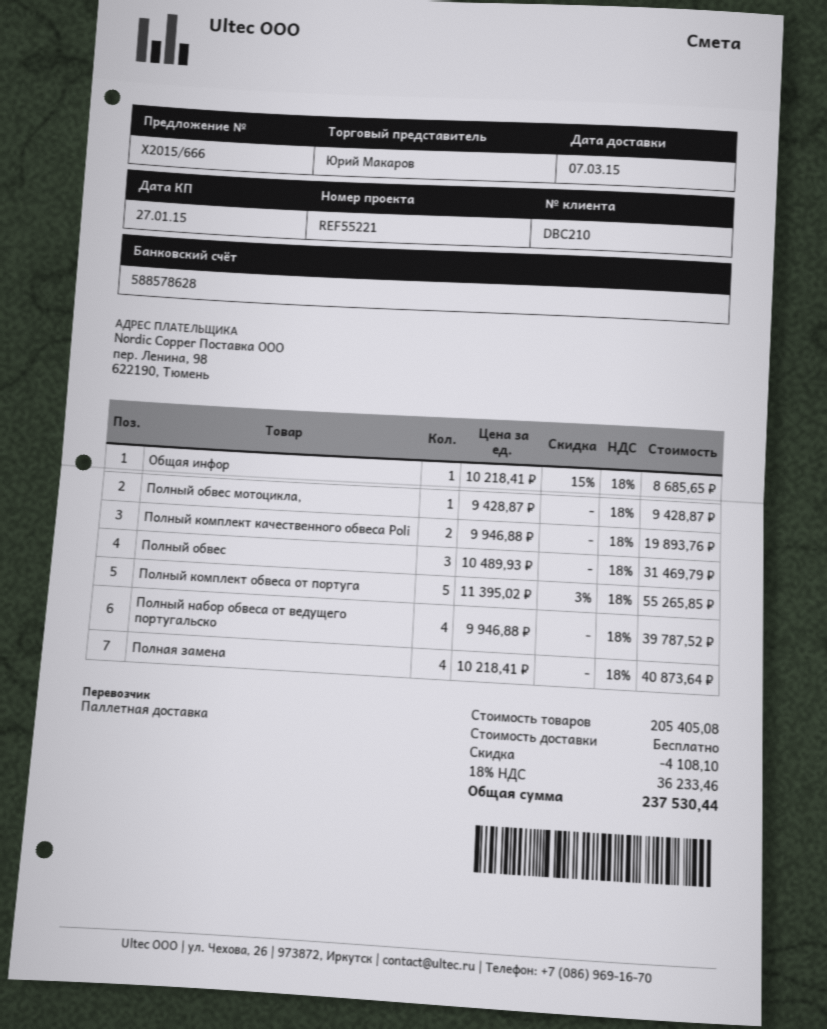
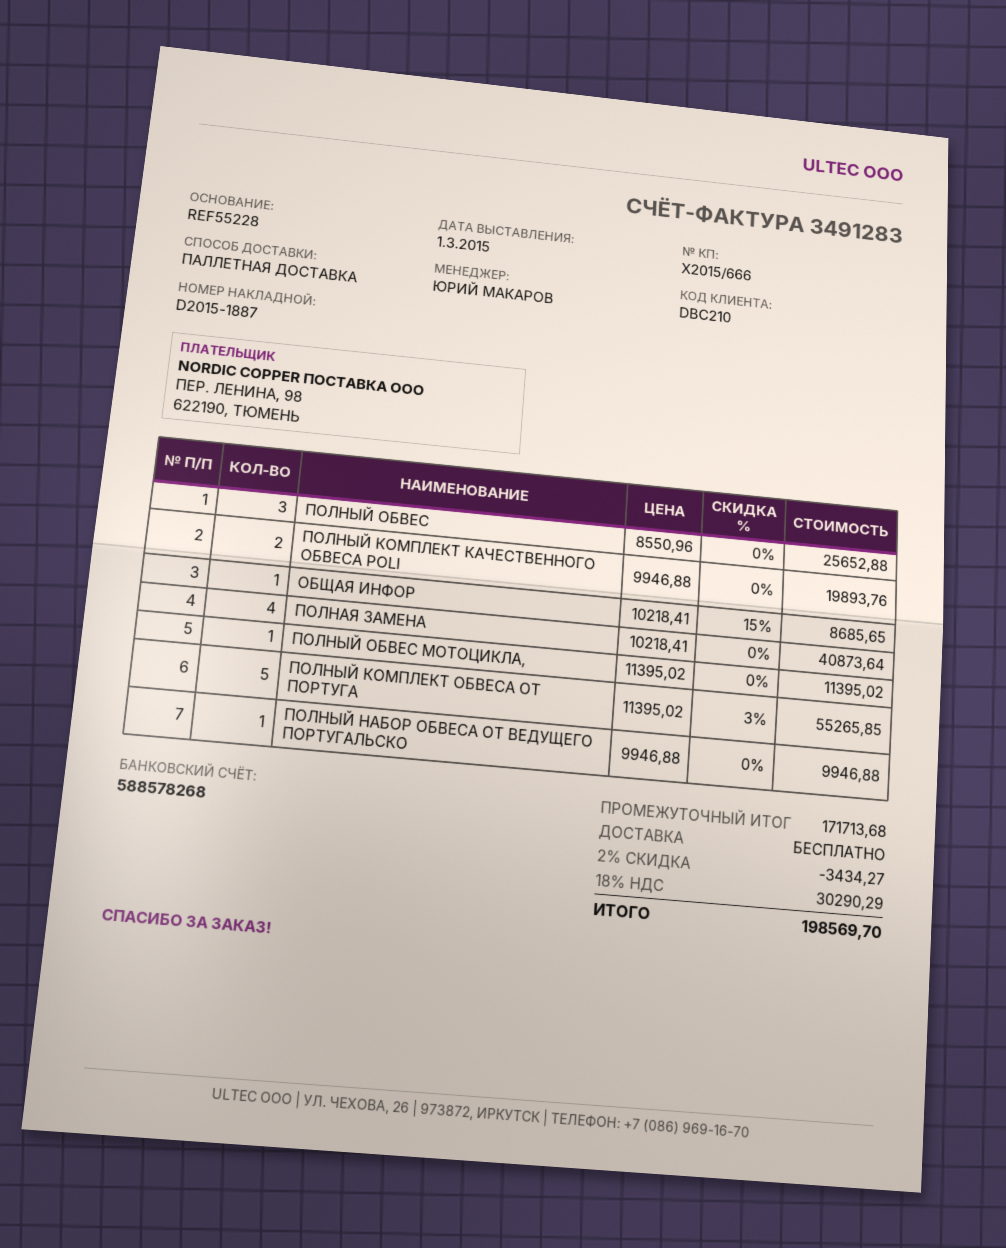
reference: REF55221 -> REF55228
bank account: 588578628 -> 588578268
Полный обвес мотоцикла,: 1 x 9428.87 = 9428.87 -> 1 x 11395.02 = 11395.02
Полный обвес: 3 x 10489.93 = 31469.79 -> 3 x 8550.96 = 25652.88
Полный набор обвеса от ведущего португальско: 4 x 9946.88 = 39787.52 -> 1 x 9946.88 = 9946.88
subtotal: 205405.08 -> 171713.68
discount: 4108.10 -> 3434.27
tax: 18% = 36233.46 -> 18% = 30290.29
total: 237530.44 -> 198569.70

